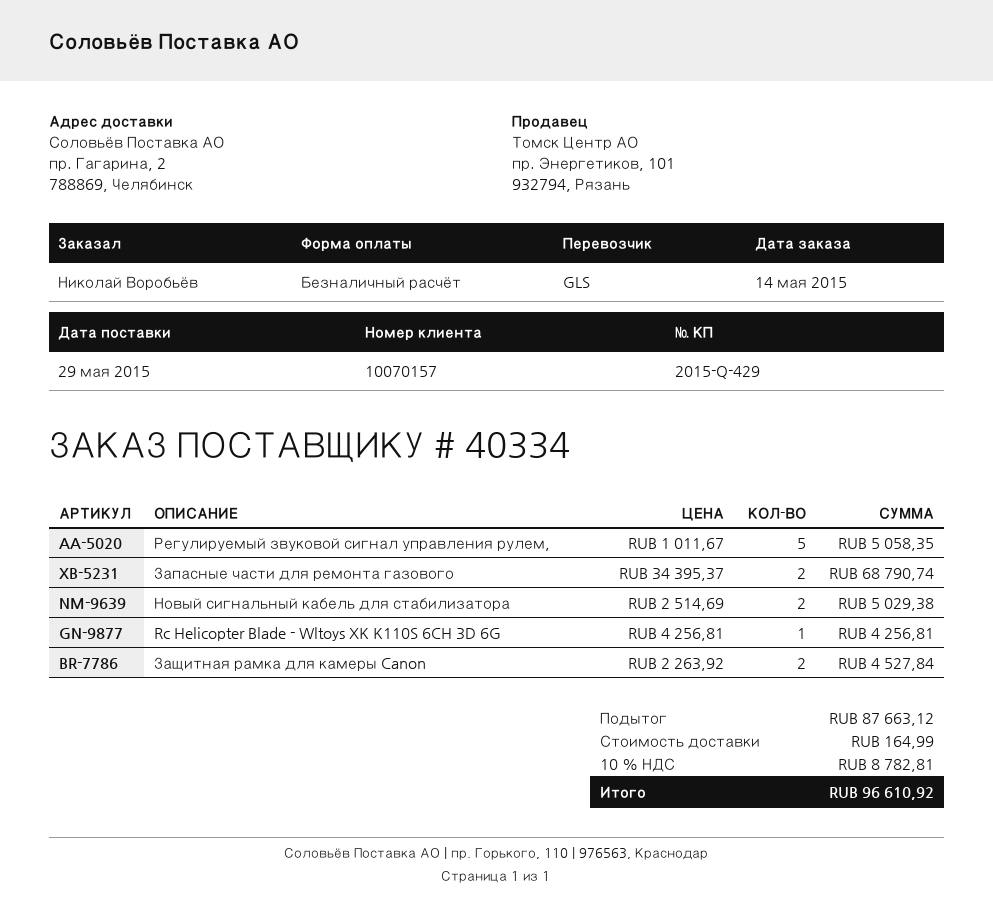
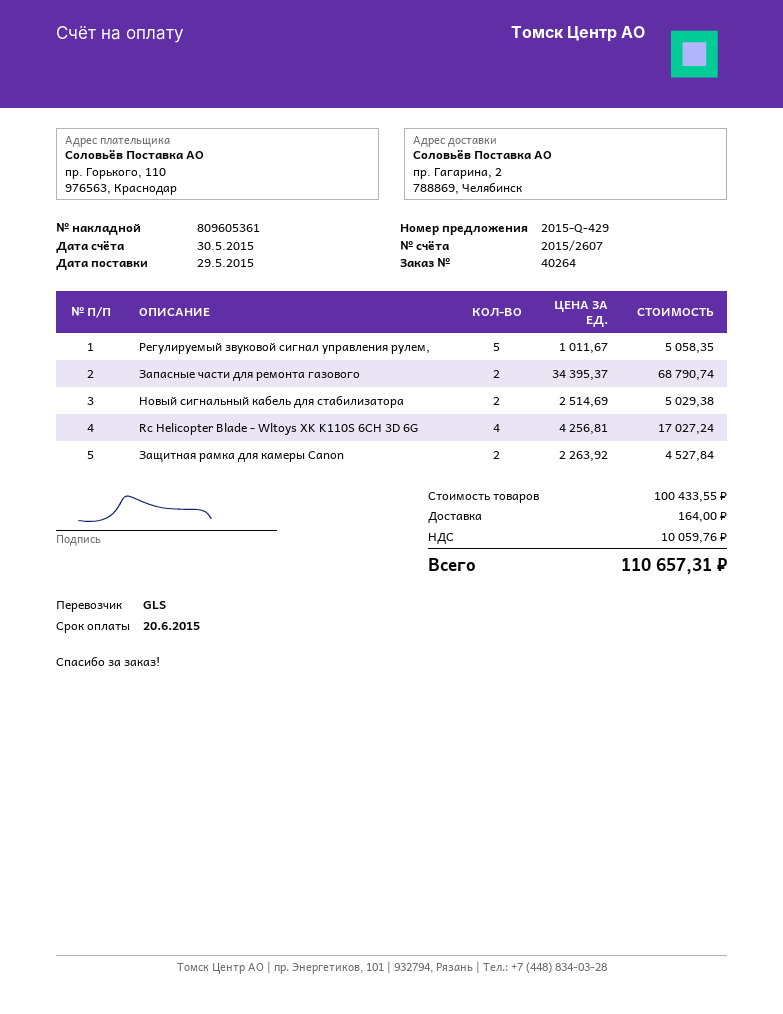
order number: 40334 -> 40264
Rc Helicopter Blade - Wltoys XK K110S 6CH 3D 6G: 1 x 4256.81 = 4256.81 -> 4 x 4256.81 = 17027.24
subtotal: 87663.12 -> 100433.55
shipping: 164.99 -> 164.00
tax: 8782.81 -> 10059.76
total: 96610.92 -> 110657.31

